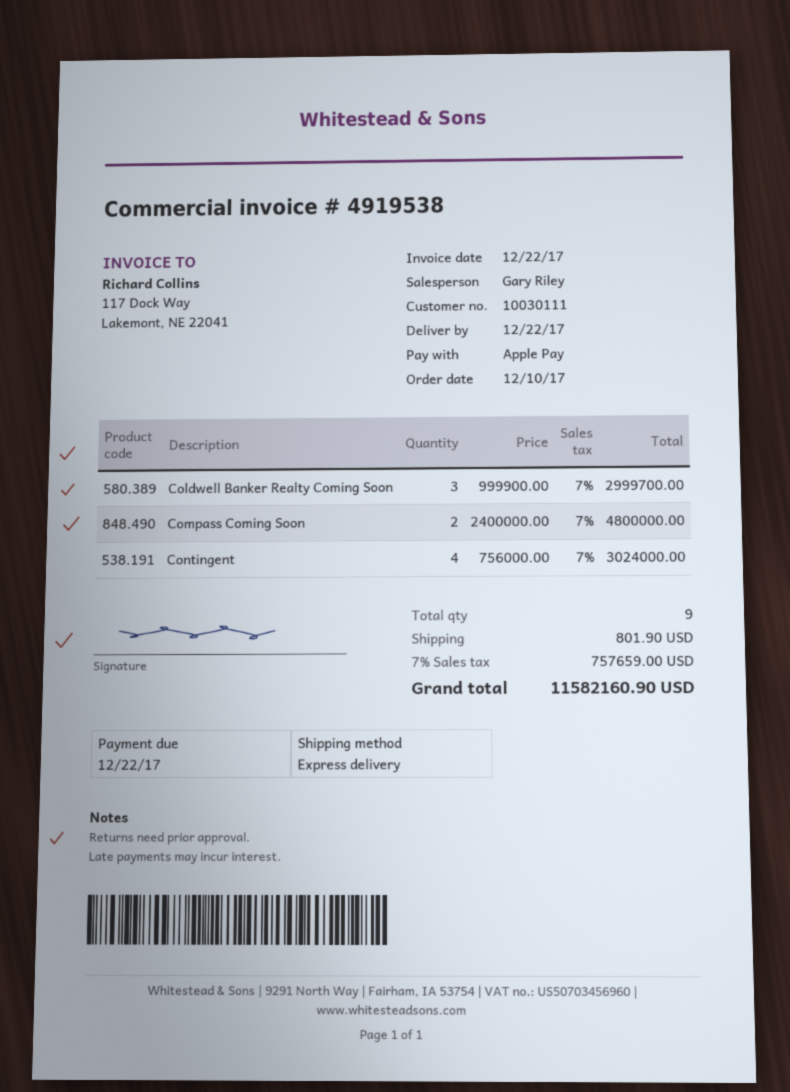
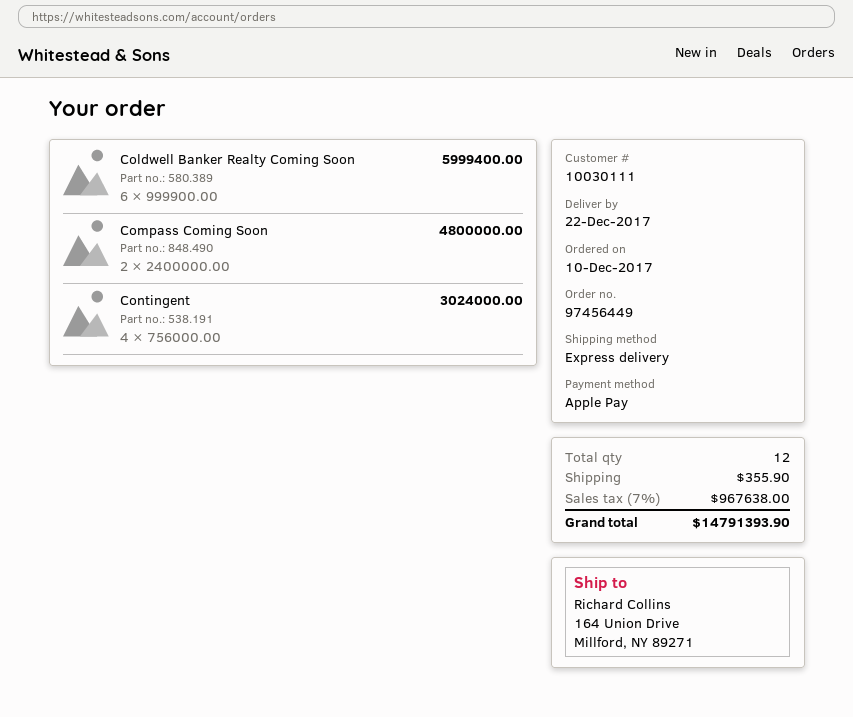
Coldwell Banker Realty Coming Soon: 3 x 999900.00 = 2999700.00 -> 6 x 999900.00 = 5999400.00
total quantity: 9 -> 12
shipping: 801.90 -> 355.90
tax: 7% = 757659.00 -> 7% = 967638.00
total: 11582160.90 -> 14791393.90

